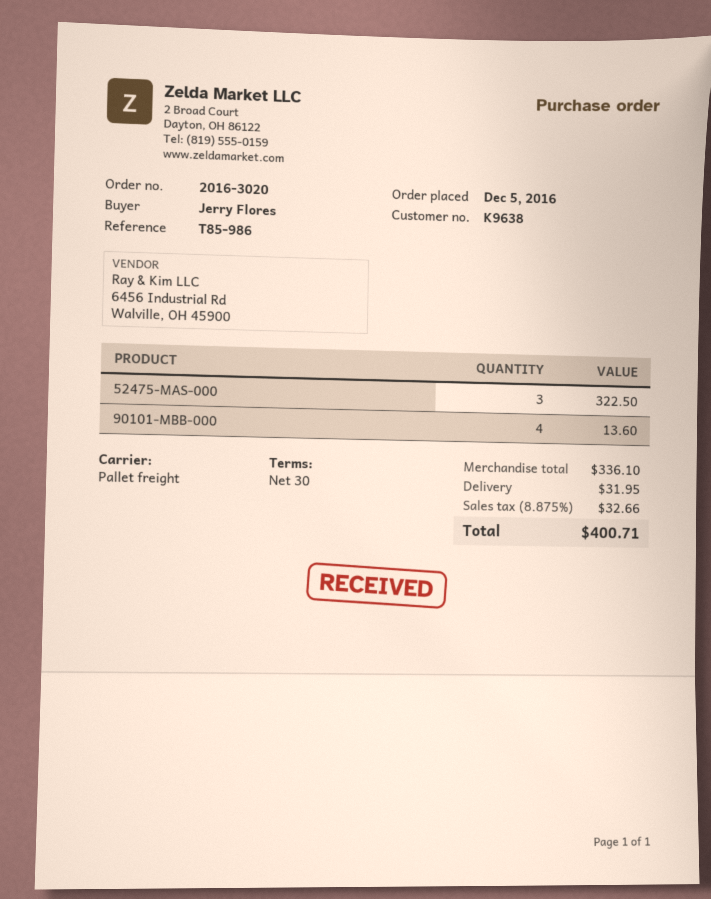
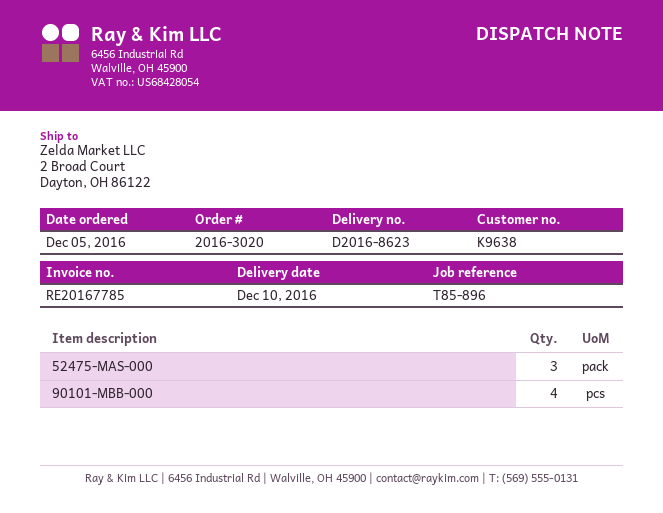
reference: T85-986 -> T85-896

